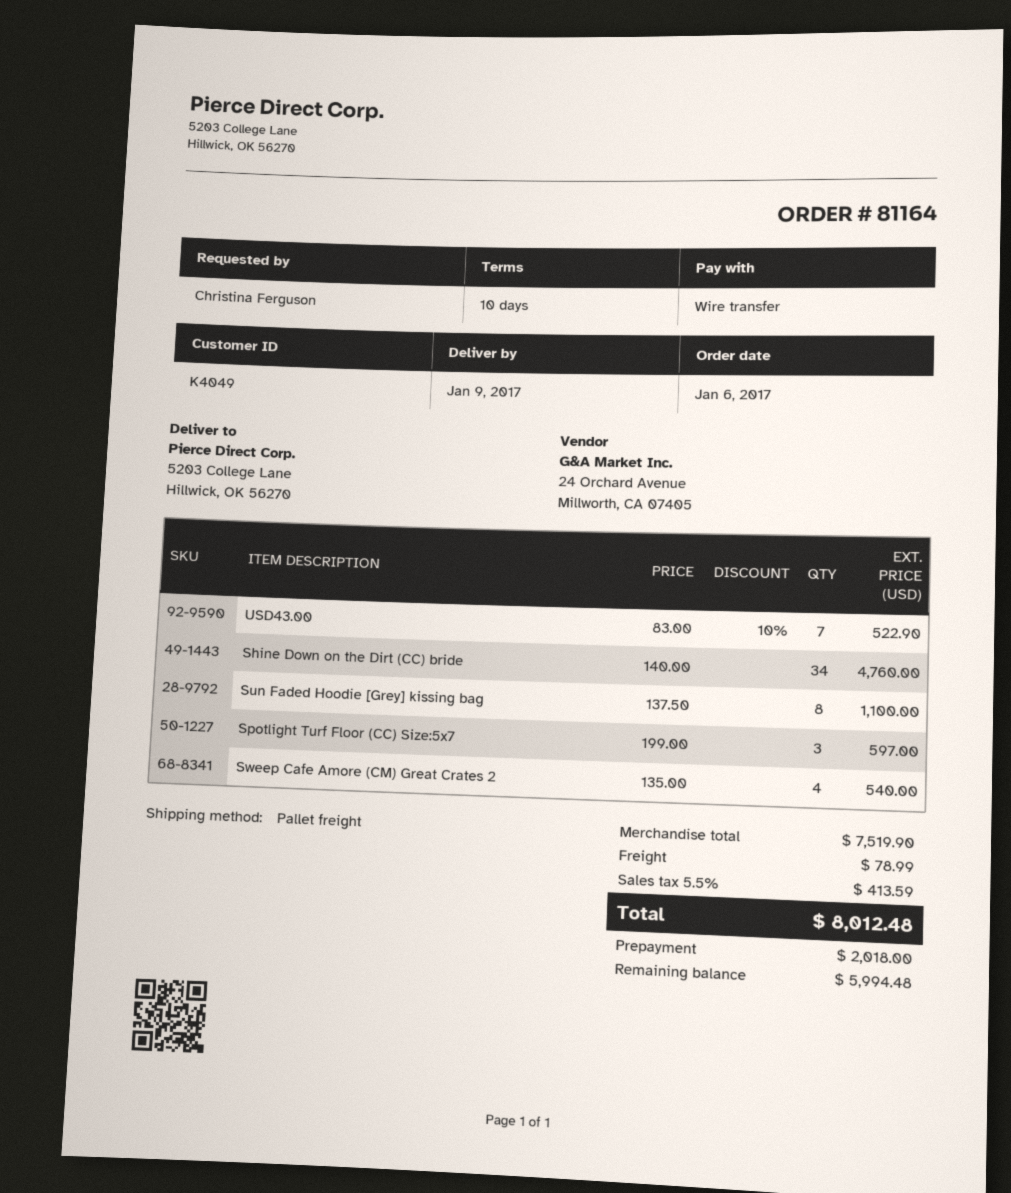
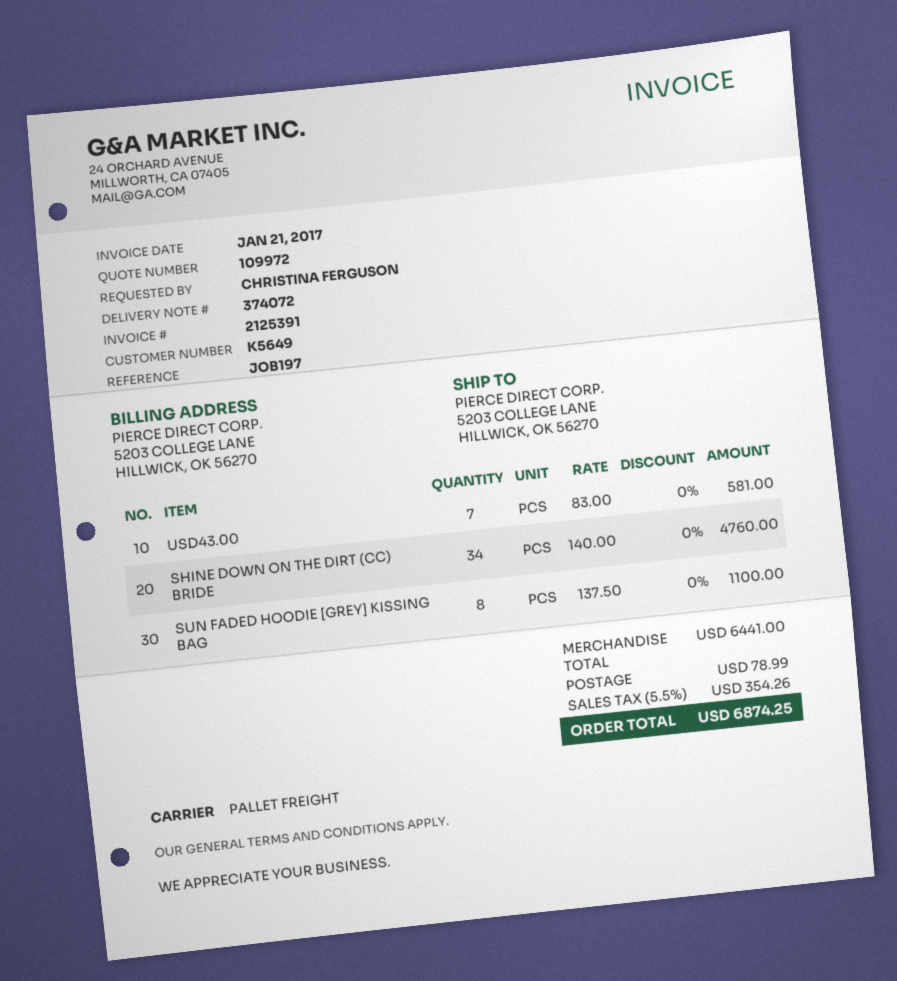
customer number: K4049 -> K5649
USD43.00: 7 x 83.00 - 10% = 522.90 -> 7 x 83.00 = 581.00
Spotlight Turf Floor (CC) Size:5x7: 3 x 199.00 = 597.00 -> none
Sweep Cafe Amore (CM) Great Crates 2: 4 x 135.00 = 540.00 -> none
subtotal: 7519.90 -> 6441.00
tax: 5.5% = 413.59 -> 5.5% = 354.26
total: 8012.48 -> 6874.25

